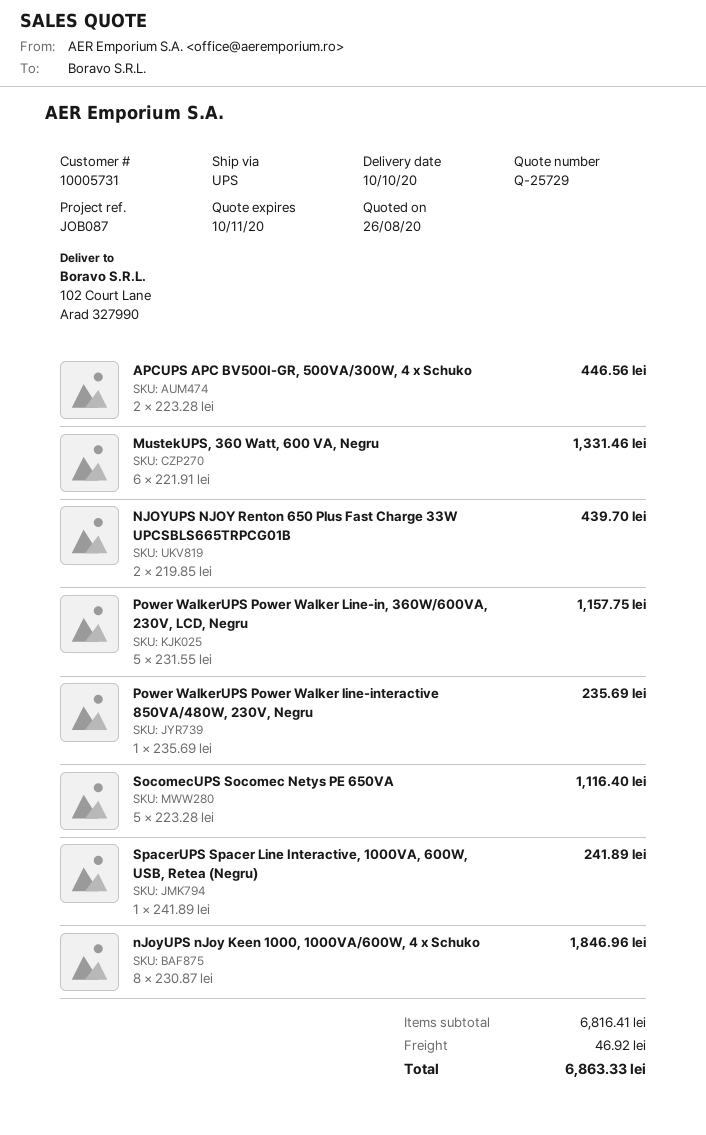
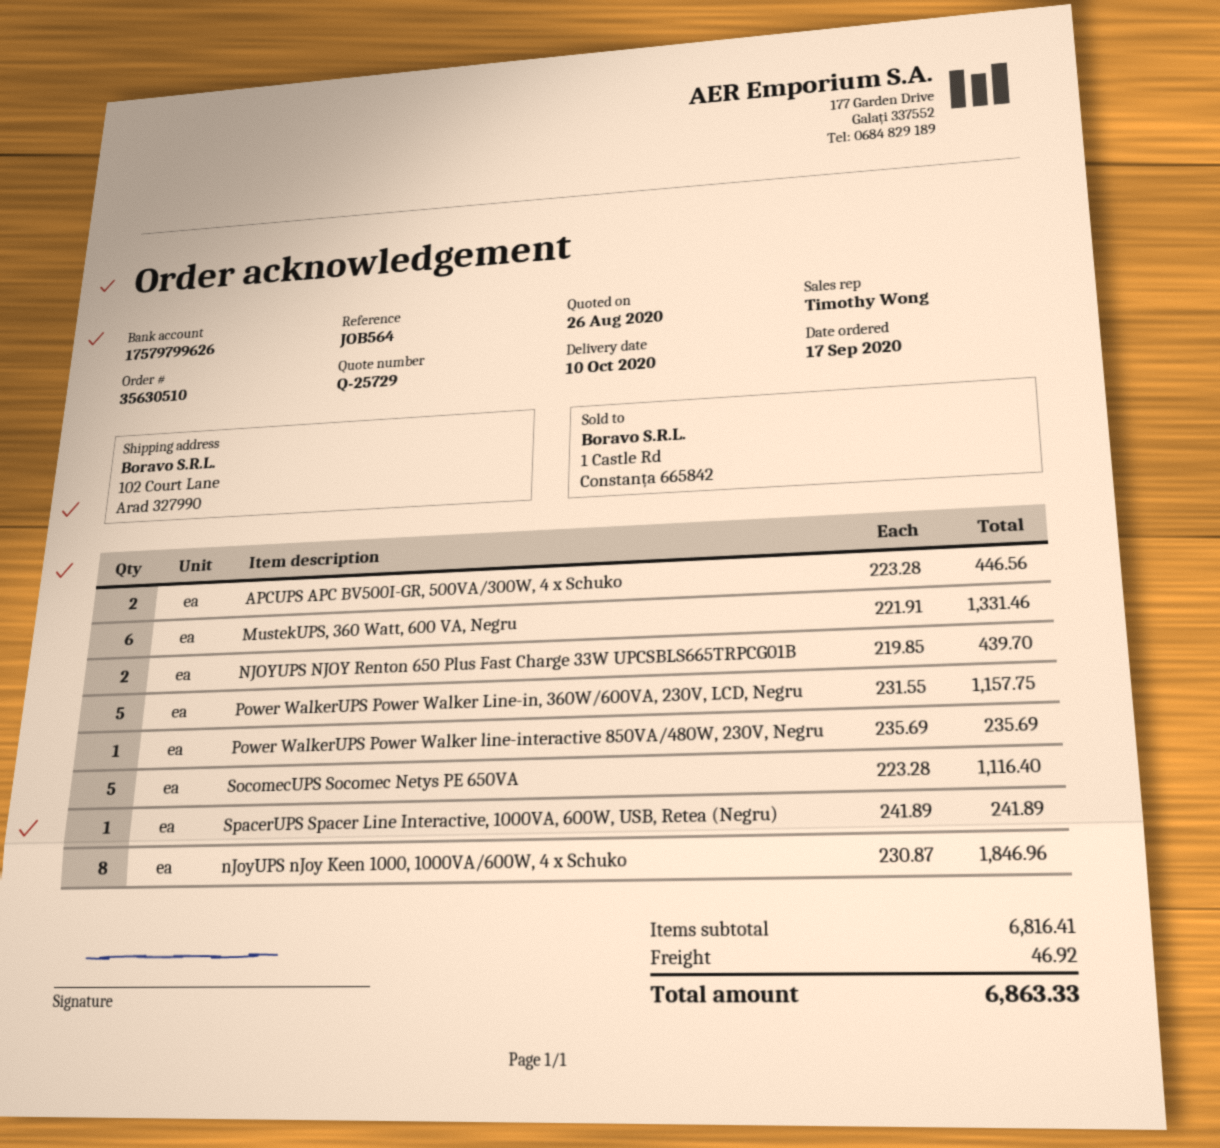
reference: JOB087 -> JOB564

